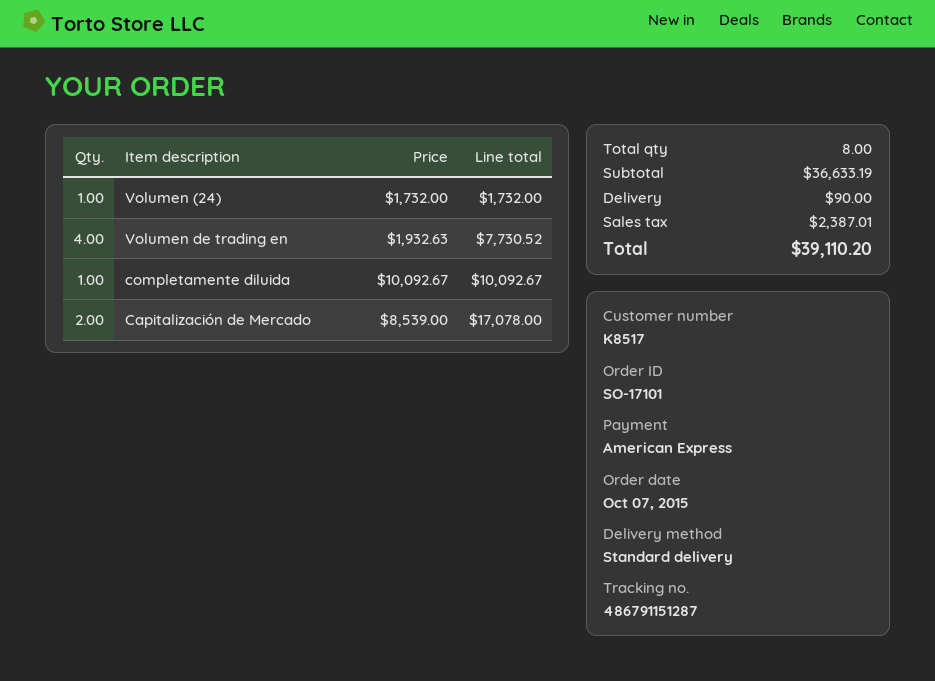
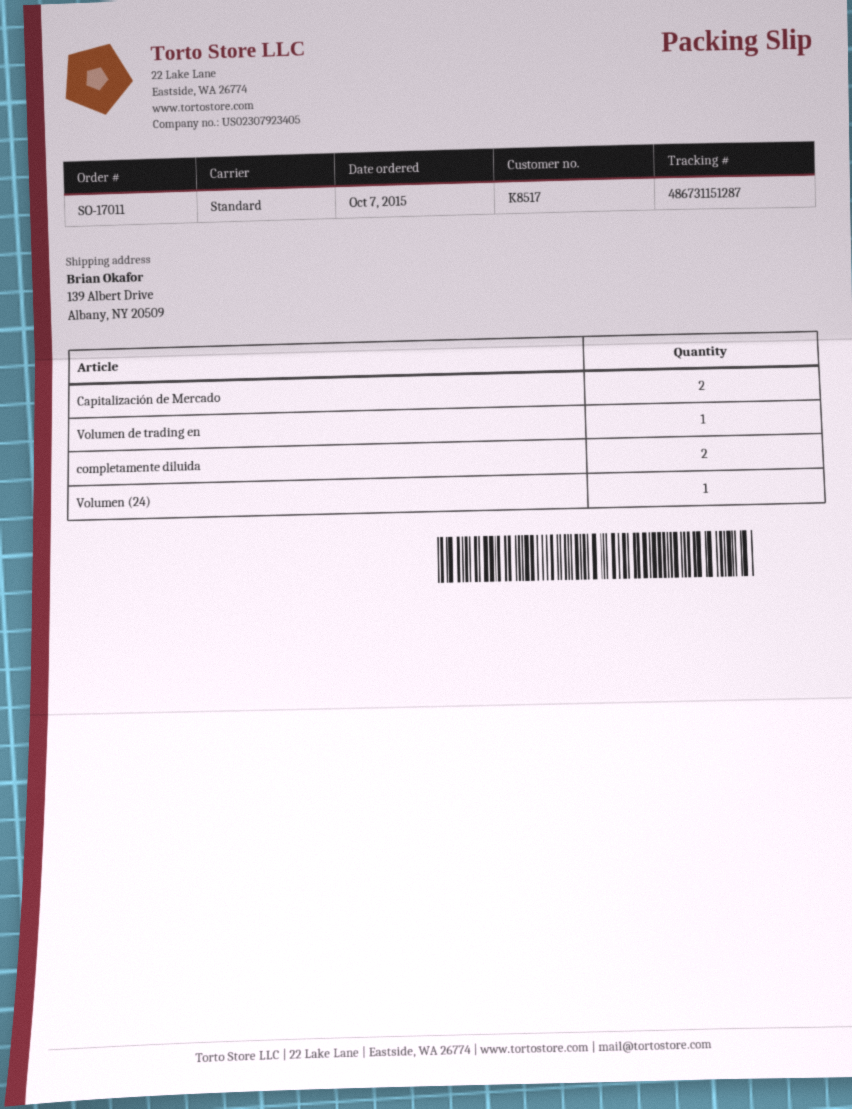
order number: SO-17101 -> SO-17011
tracking number: 486791151287 -> 486731151287
Volumen de trading en: 4 -> 1
completamente diluida: 1 -> 2

